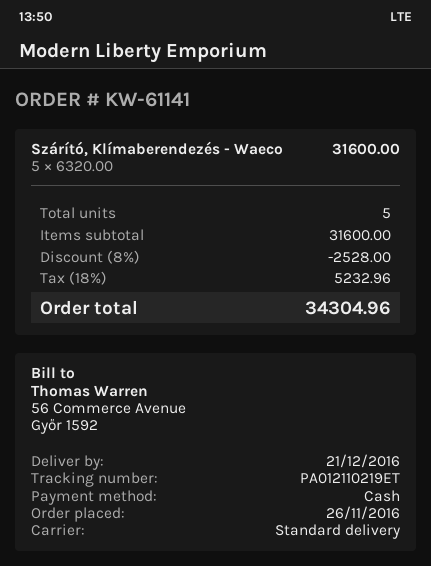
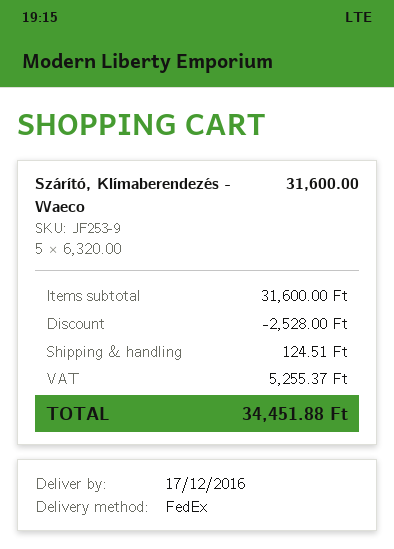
delivery date: 2016-12-21 -> 2016-12-17
shipping method: standard -> FedEx
shipping: none -> 124.51
tax: 5232.96 -> 5255.37
total: 34304.96 -> 34451.88

